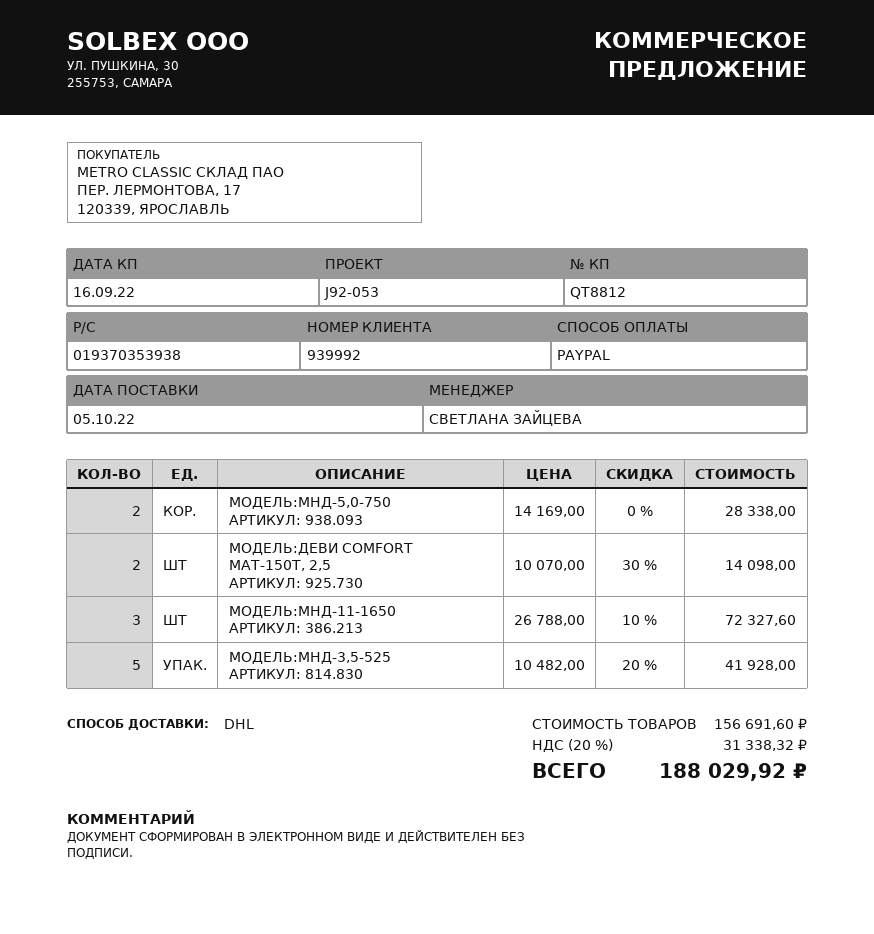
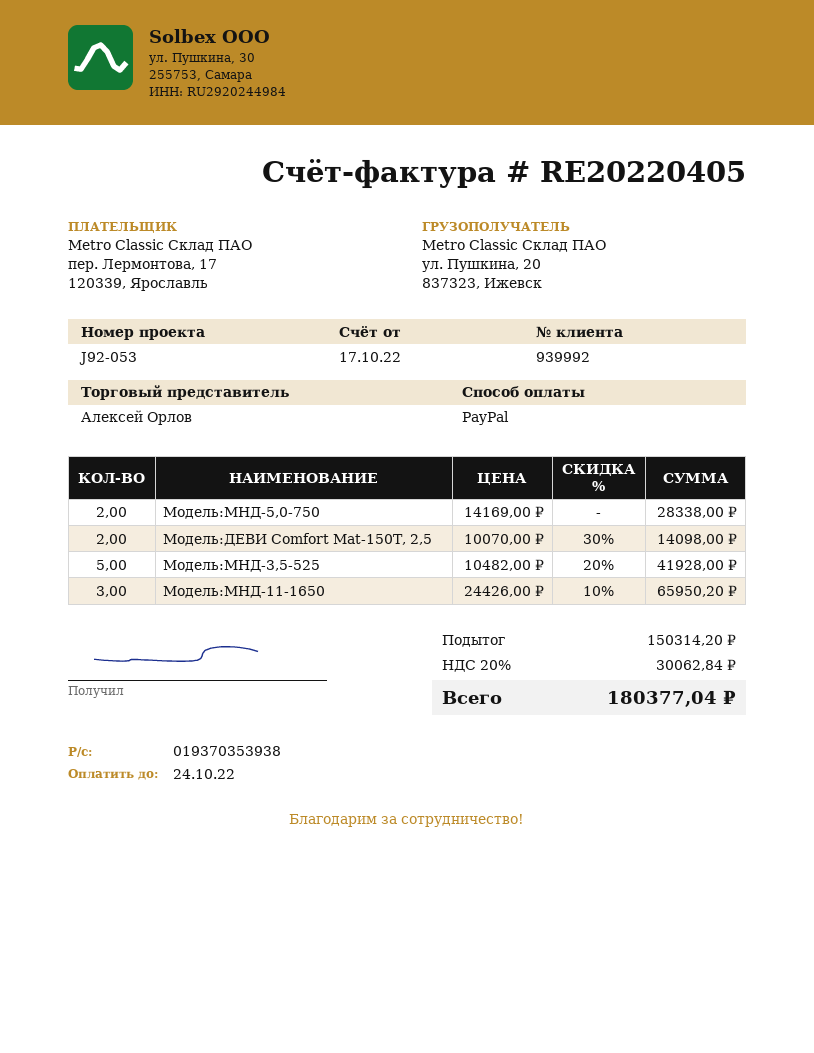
sales rep: СВЕТЛАНА ЗАЙЦЕВА -> Алексей Орлов
МОДЕЛЬ:МНД-11-1650: 3 x 26788.00 - 10% = 72327.60 -> 3 x 24426.00 - 10% = 65950.20
subtotal: 156691.60 -> 150314.20
tax: 20% = 31338.32 -> 20% = 30062.84
total: 188029.92 -> 180377.04

